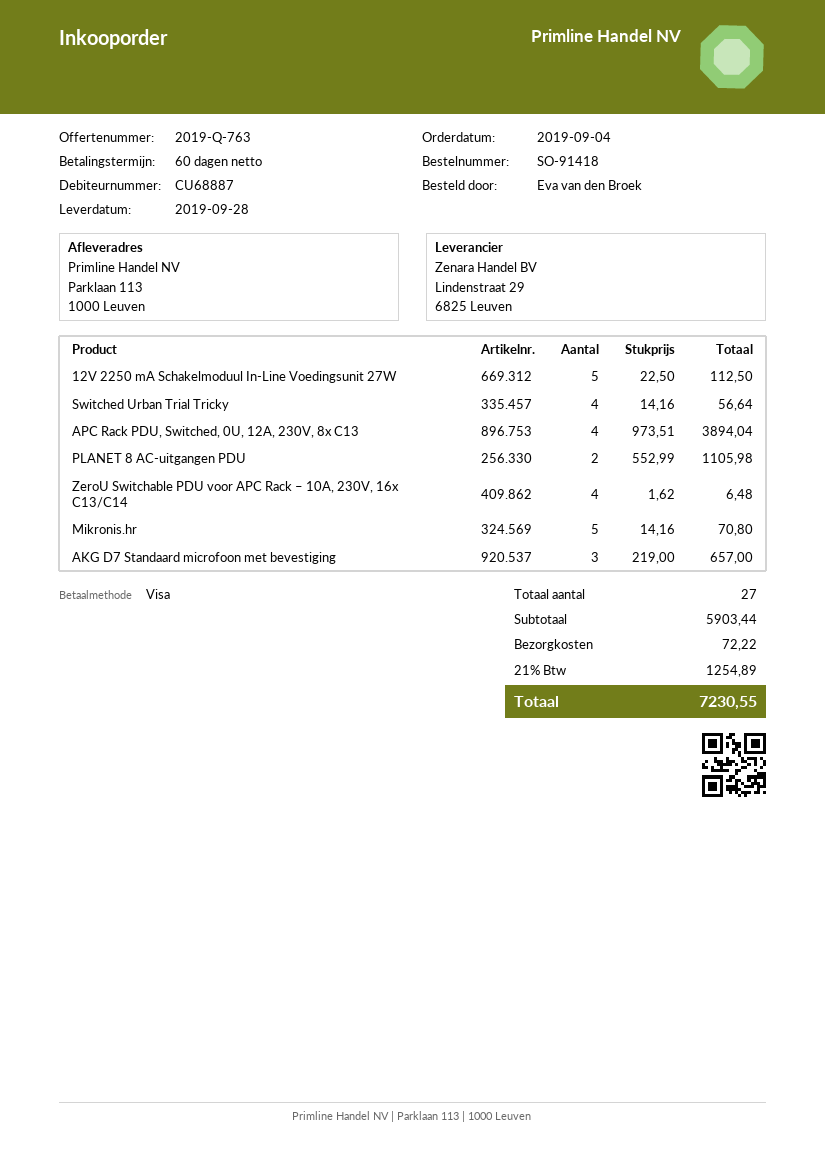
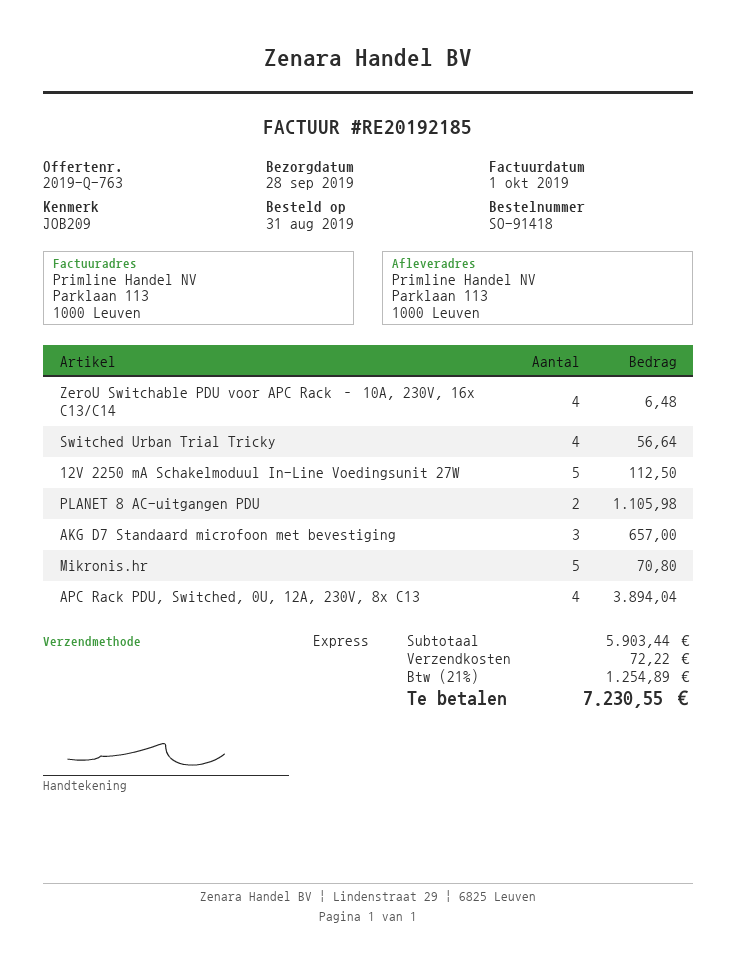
order date: 2019-09-04 -> 2019-08-31

